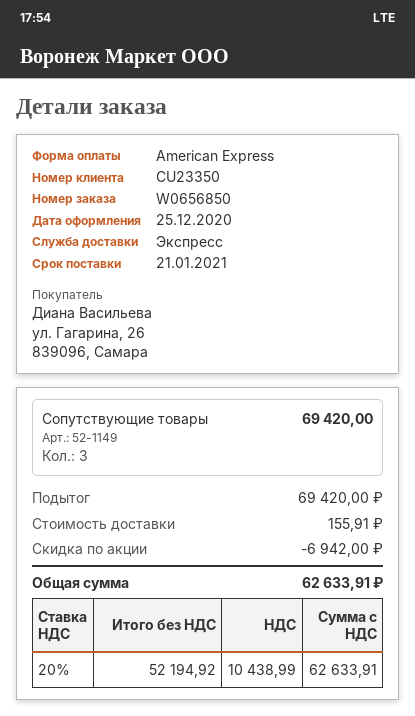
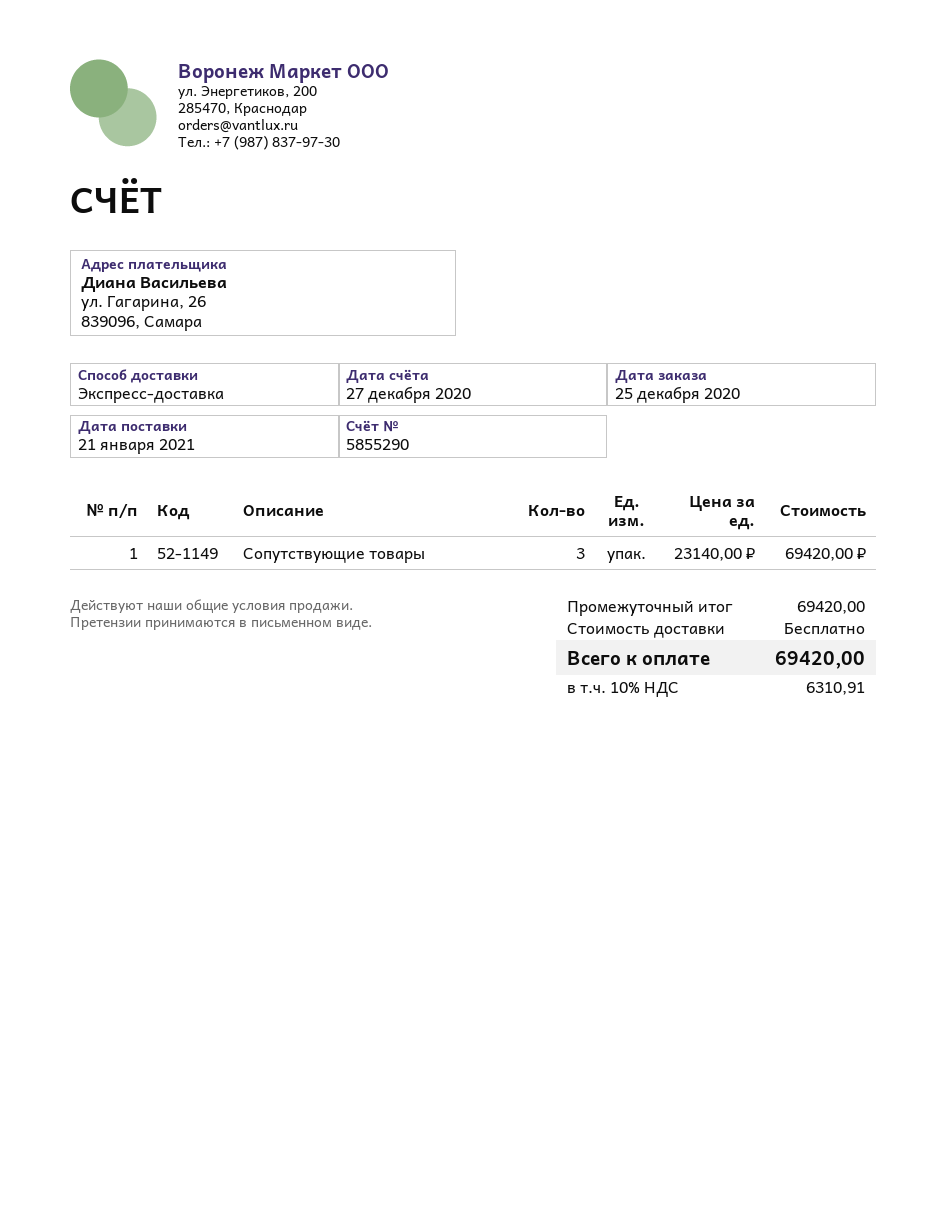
discount: 6942.00 -> none
shipping: 155.91 -> 0.00
tax: 20% = 10438.99 -> 10% = 6310.91
total: 62633.91 -> 69420.00

